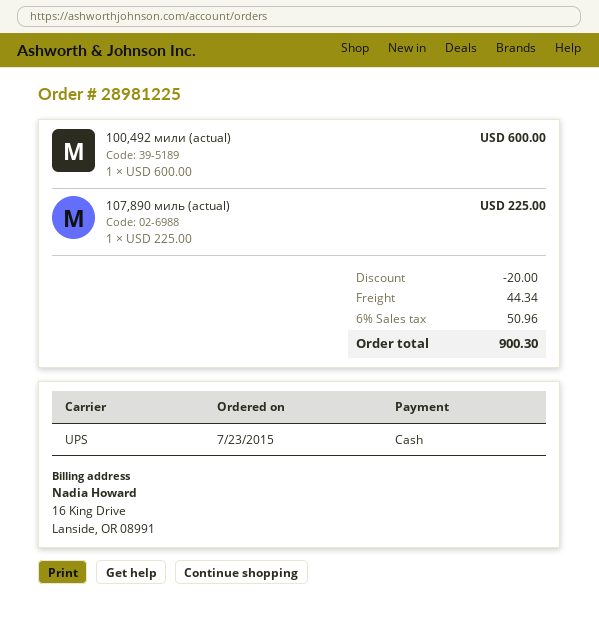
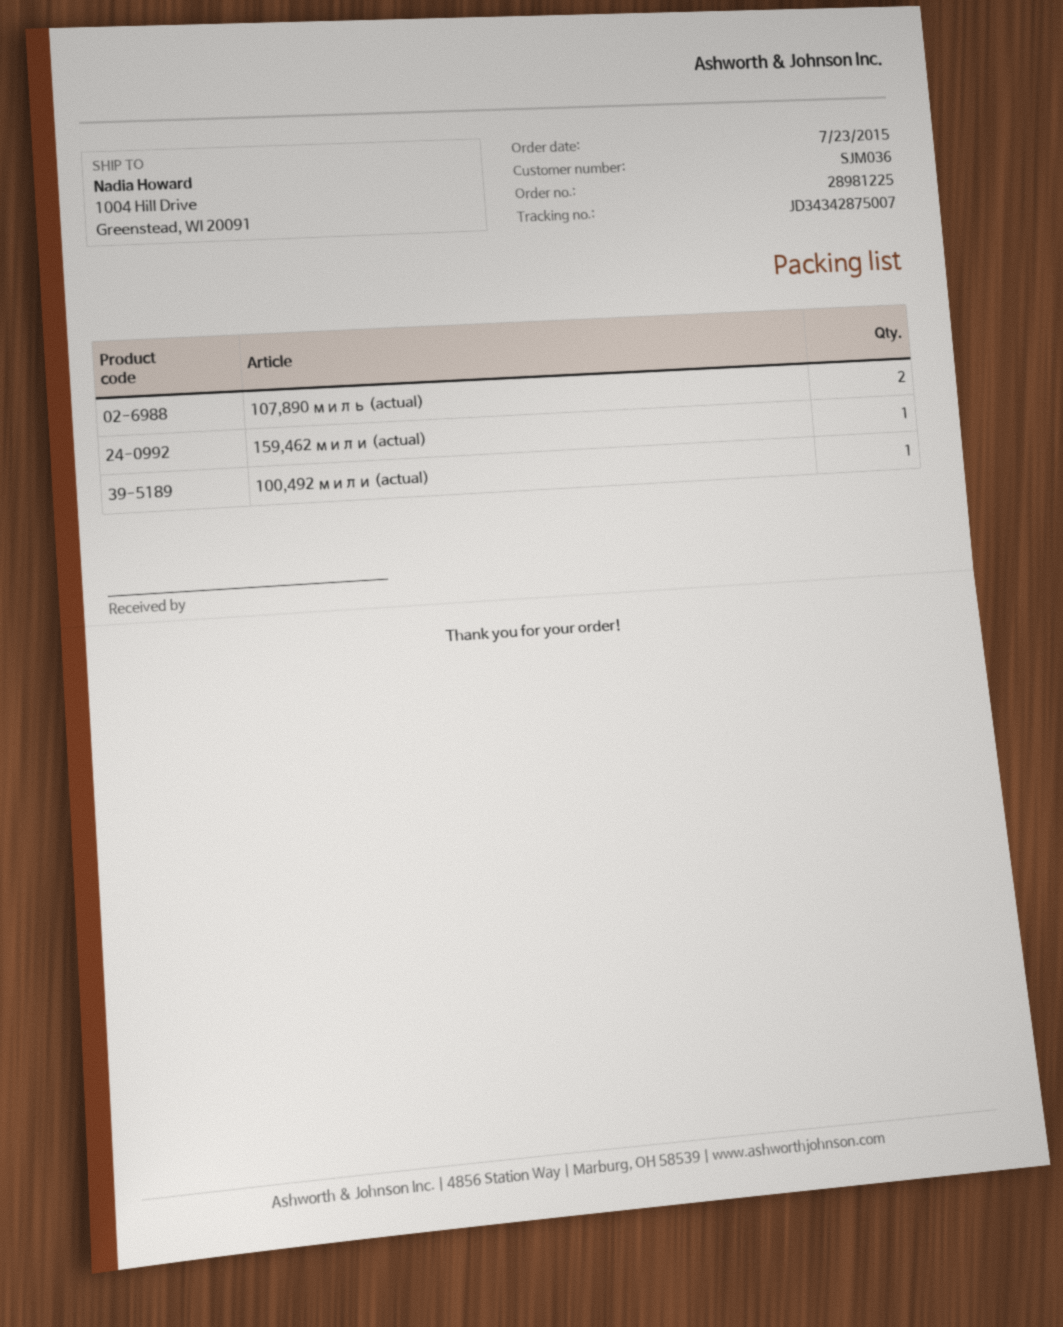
107,890 миль (actual): 1 -> 2
159,462 мили (actual): none -> 1

